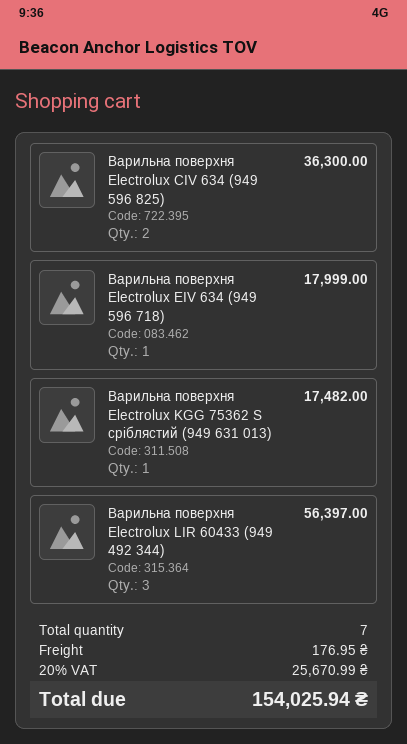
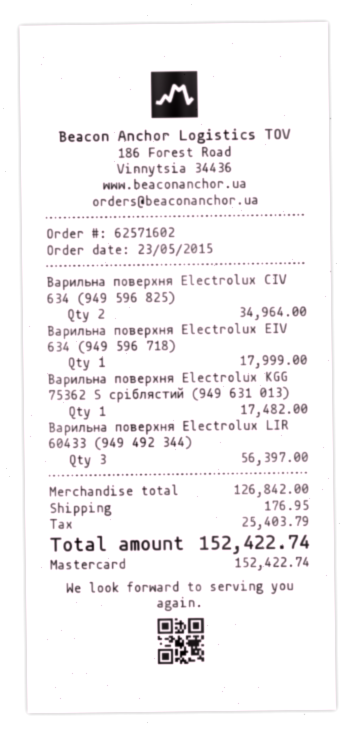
Варильна поверхня Electrolux CIV 634 (949 596 825): 2 for 36300.00 -> 2 for 34964.00
tax: 25670.99 -> 25403.79
total: 154025.94 -> 152422.74

